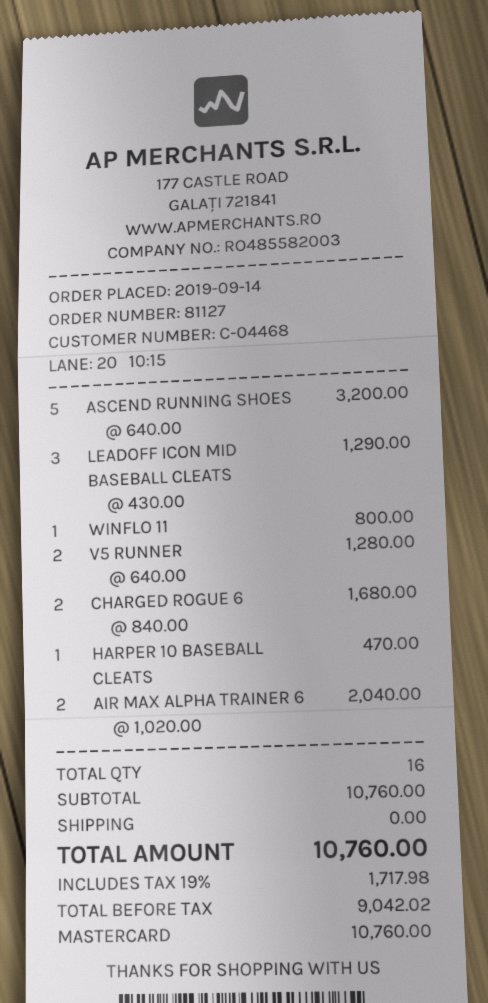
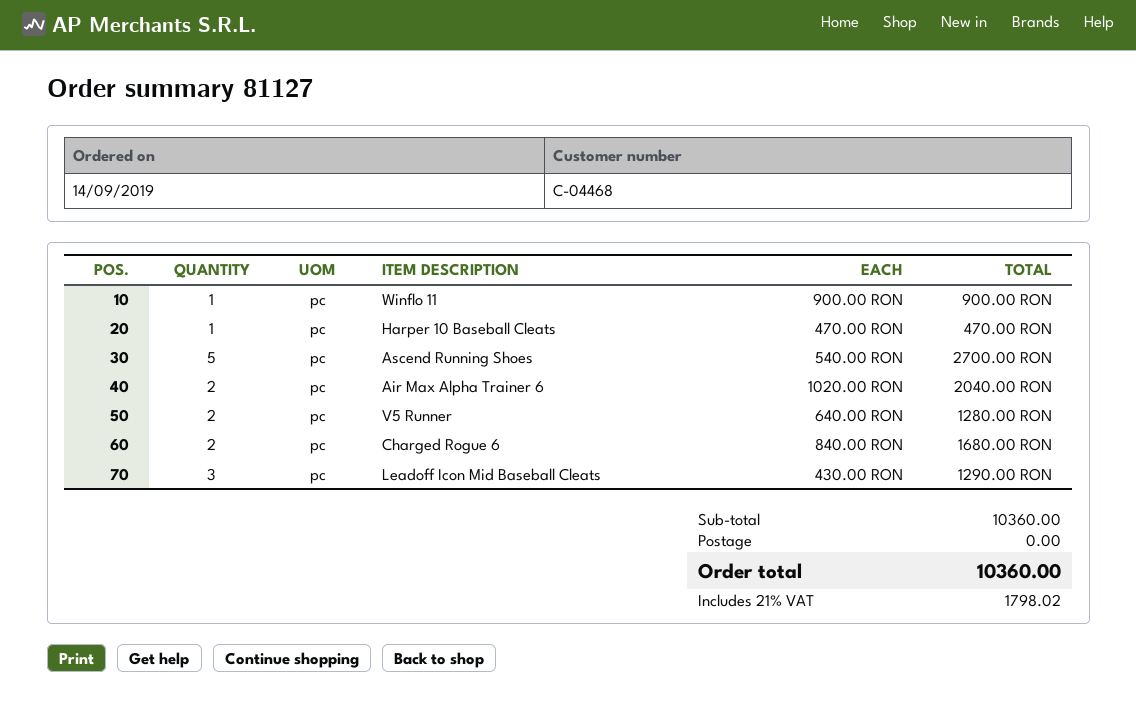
ASCEND RUNNING SHOES: 5 x 640.00 = 3200.00 -> 5 x 540.00 = 2700.00
WINFLO 11: 1 x 800.00 = 800.00 -> 1 x 900.00 = 900.00
subtotal: 10760.00 -> 10360.00
tax: 19% = 1717.98 -> 21% = 1798.02
total: 10760.00 -> 10360.00

